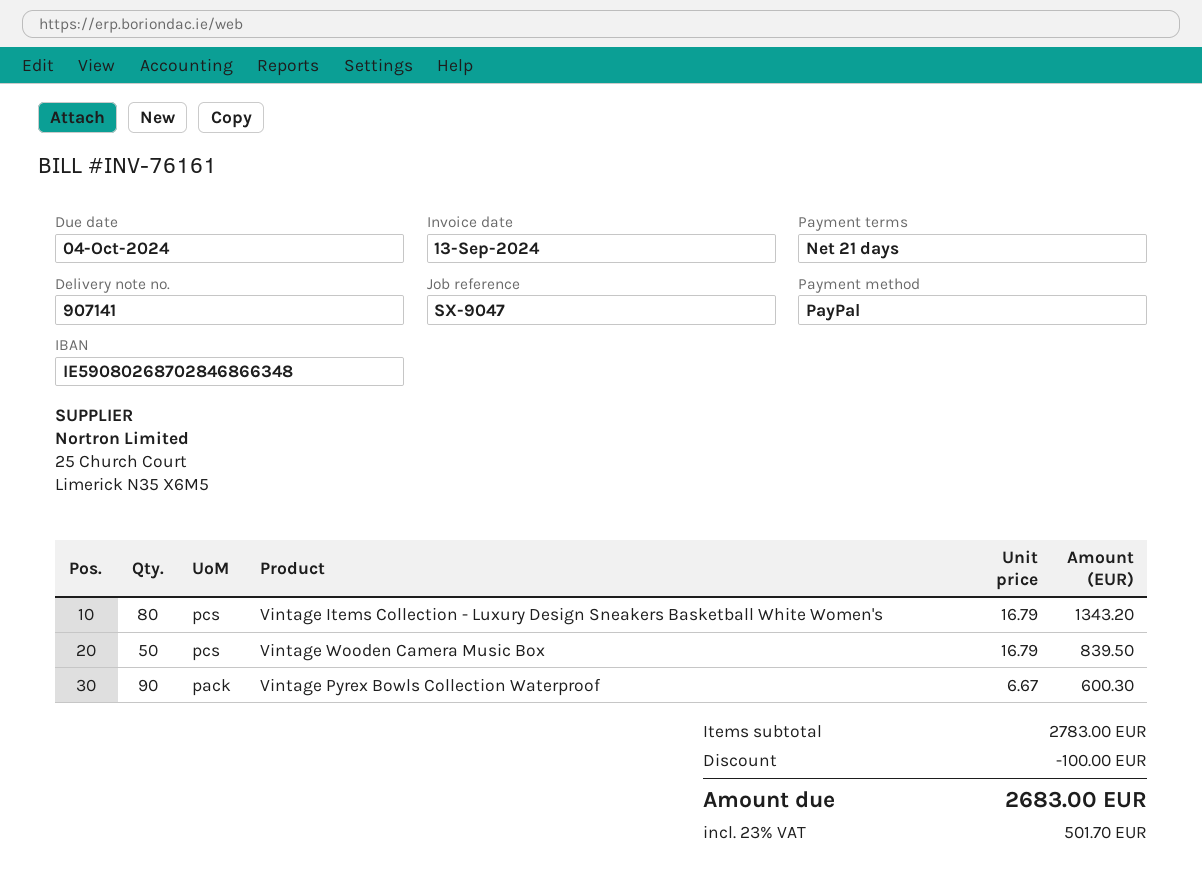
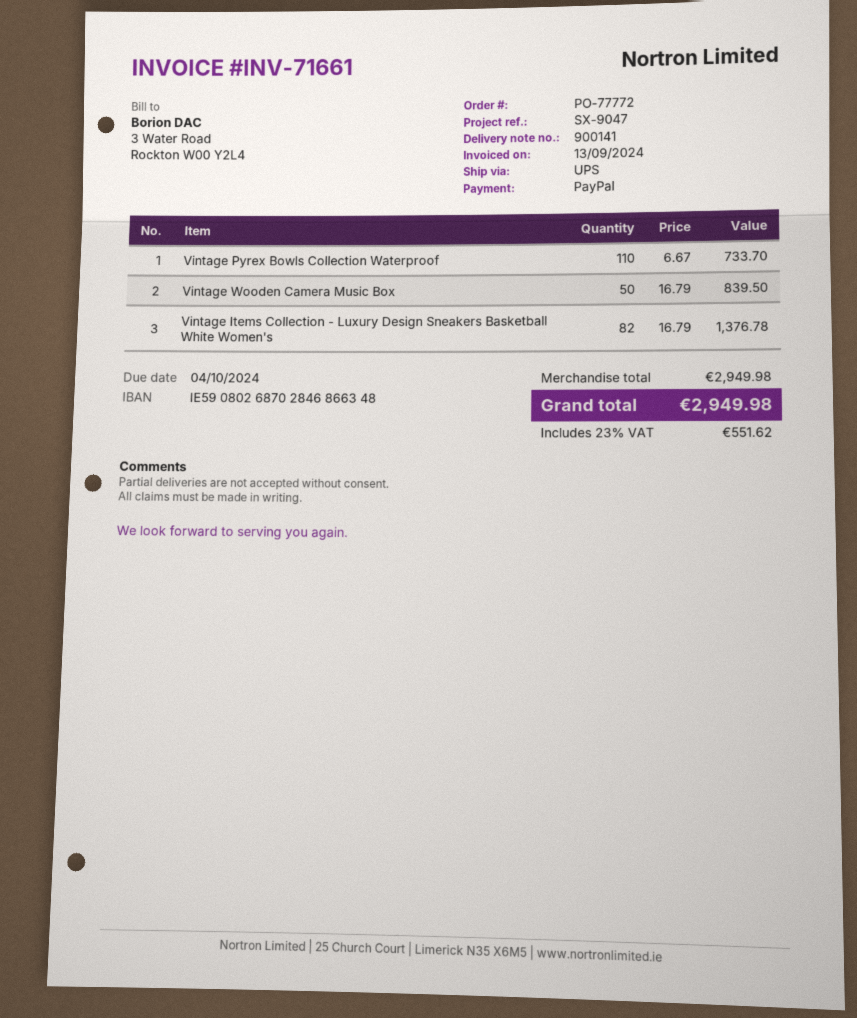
delivery note number: 907141 -> 900141
invoice number: INV-76161 -> INV-71661
Vintage Items Collection - Luxury Design Sneakers Basketball White Women's: 80 x 16.79 = 1343.20 -> 82 x 16.79 = 1376.78
Vintage Pyrex Bowls Collection Waterproof: 90 x 6.67 = 600.30 -> 110 x 6.67 = 733.70
subtotal: 2783.00 -> 2949.98
discount: 100.00 -> none
tax: 23% = 501.70 -> 23% = 551.62
total: 2683.00 -> 2949.98

